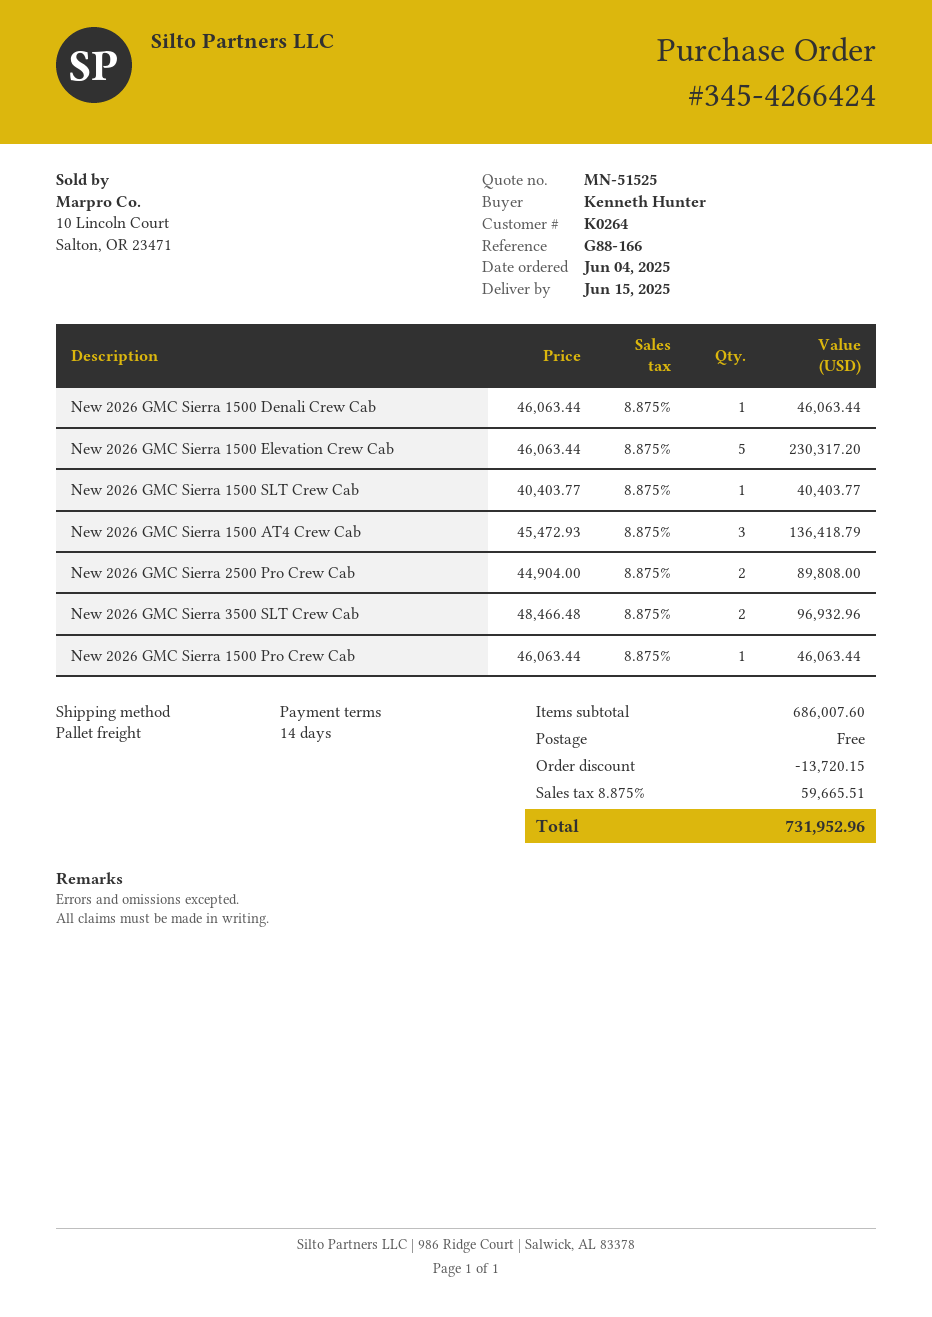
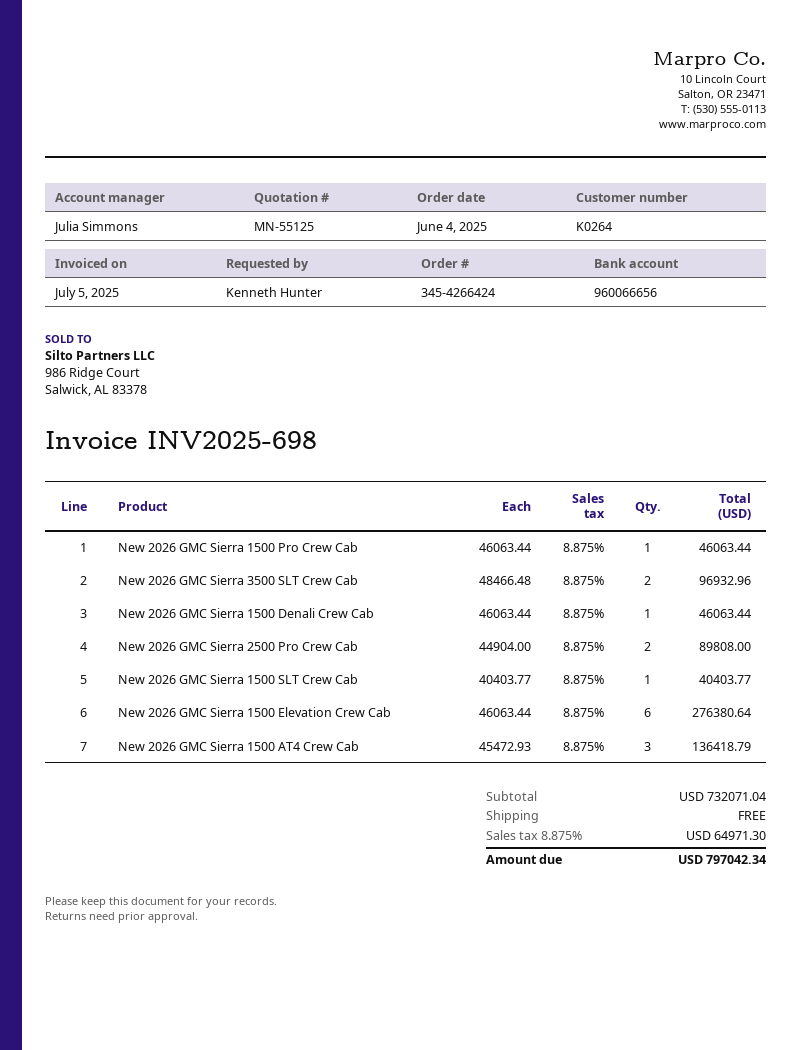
quote number: MN-51525 -> MN-55125
New 2026 GMC Sierra 1500 Elevation Crew Cab: 5 x 46063.44 = 230317.20 -> 6 x 46063.44 = 276380.64
subtotal: 686007.60 -> 732071.04
discount: 13720.15 -> none
tax: 8.875% = 59665.51 -> 8.875% = 64971.30
total: 731952.96 -> 797042.34

